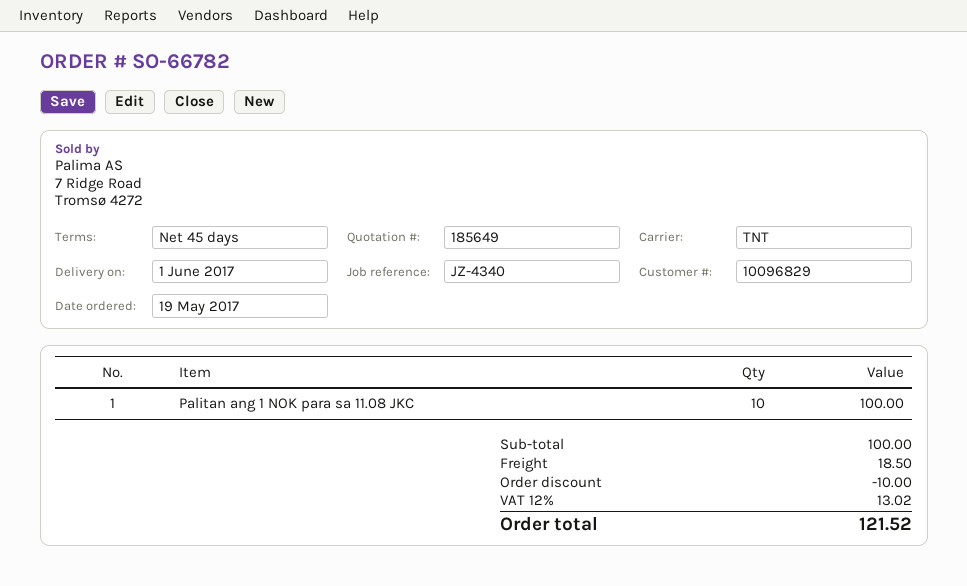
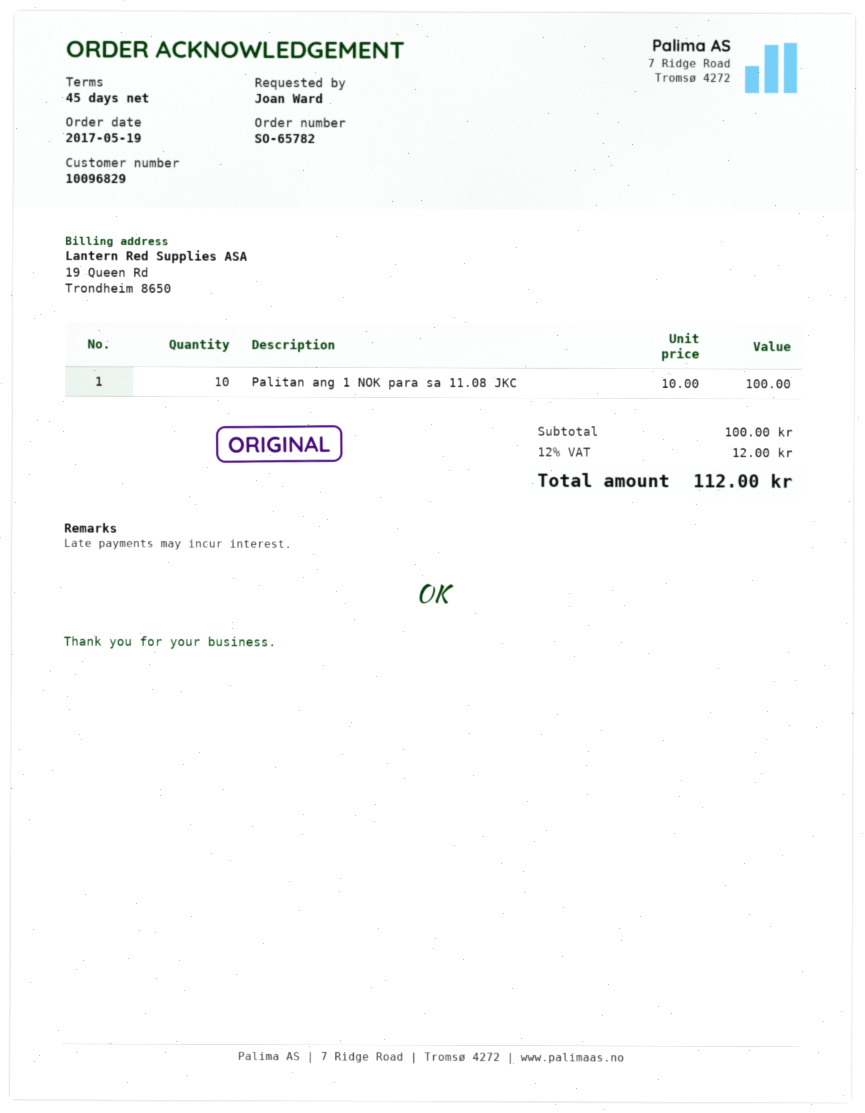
order number: SO-66782 -> SO-65782
discount: 10.00 -> none
shipping: 18.50 -> none
tax: 12% = 13.02 -> 12% = 12.00
total: 121.52 -> 112.00

